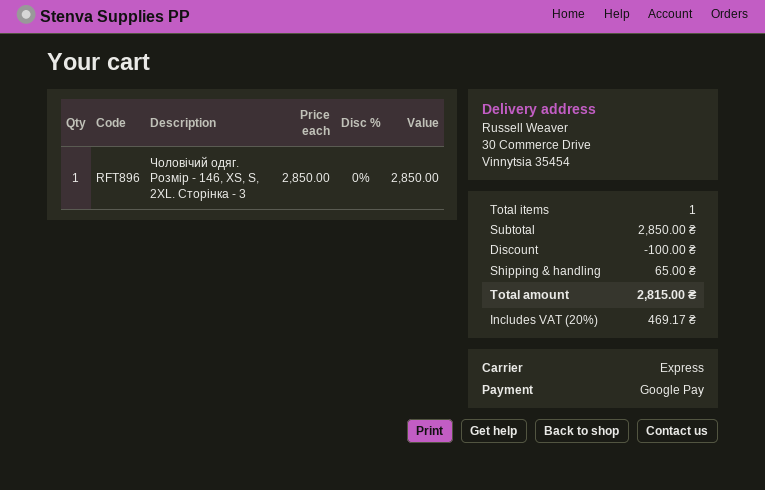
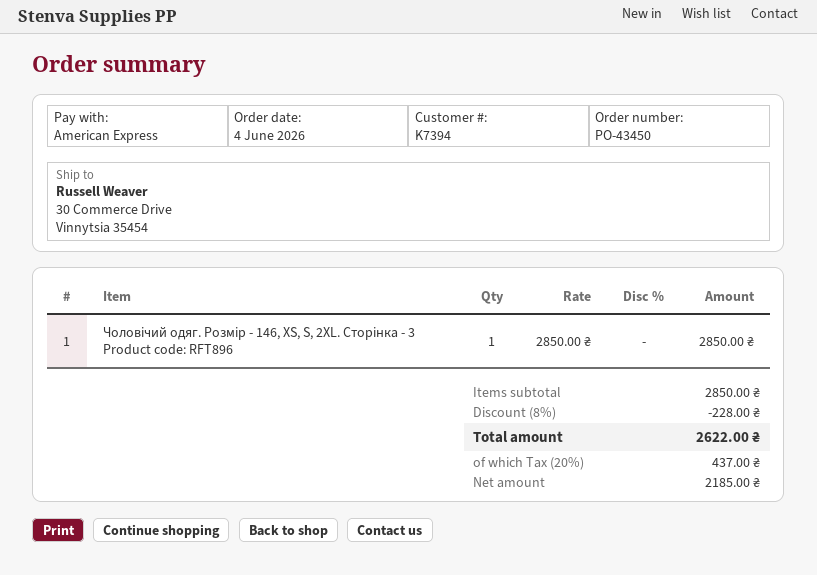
payment method: Google Pay -> American Express
discount: 100.00 -> 228.00
shipping: 65.00 -> none
tax: 20% = 469.17 -> 20% = 437.00
total: 2815.00 -> 2622.00

